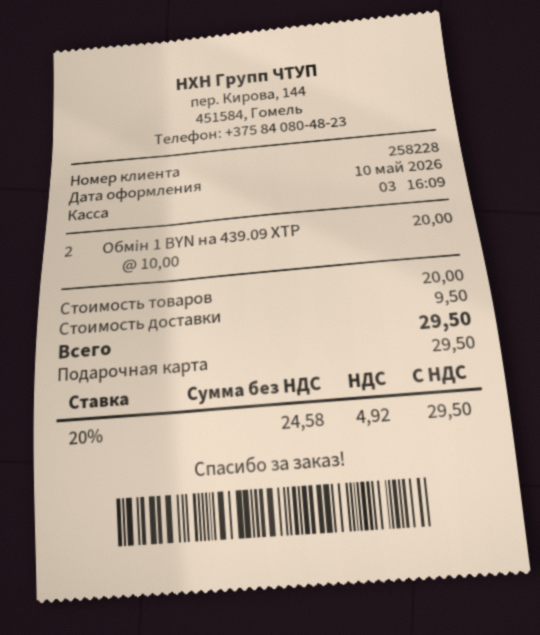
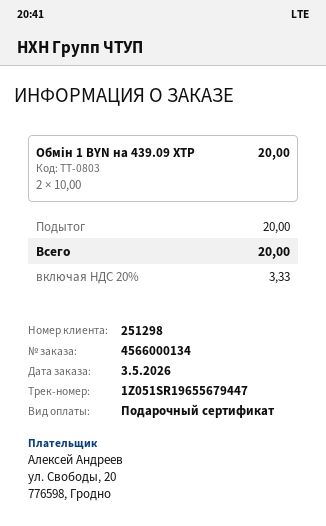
order date: 2026-05-10 -> 2026-05-03
customer number: 258228 -> 251298
shipping: 9.50 -> none
tax: 20% = 4.92 -> 20% = 3.33
total: 29.50 -> 20.00

